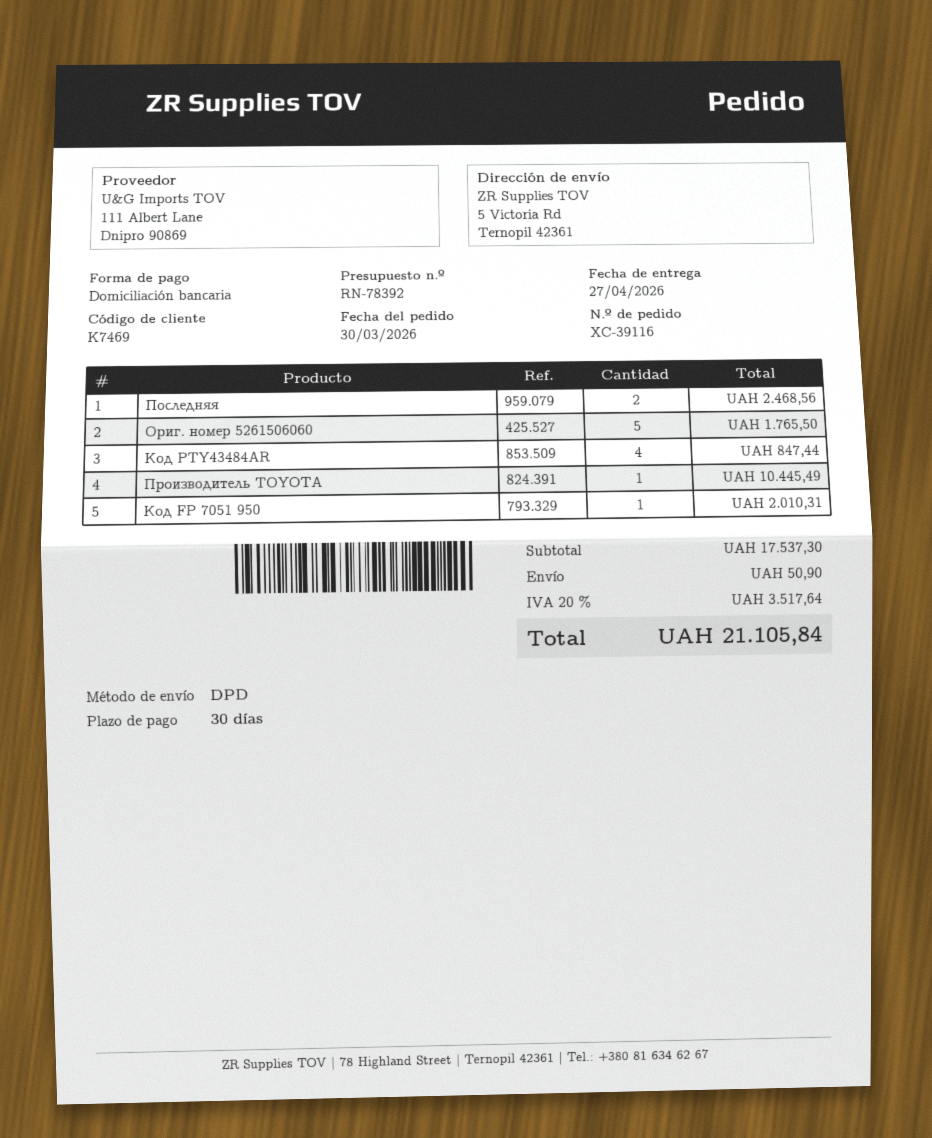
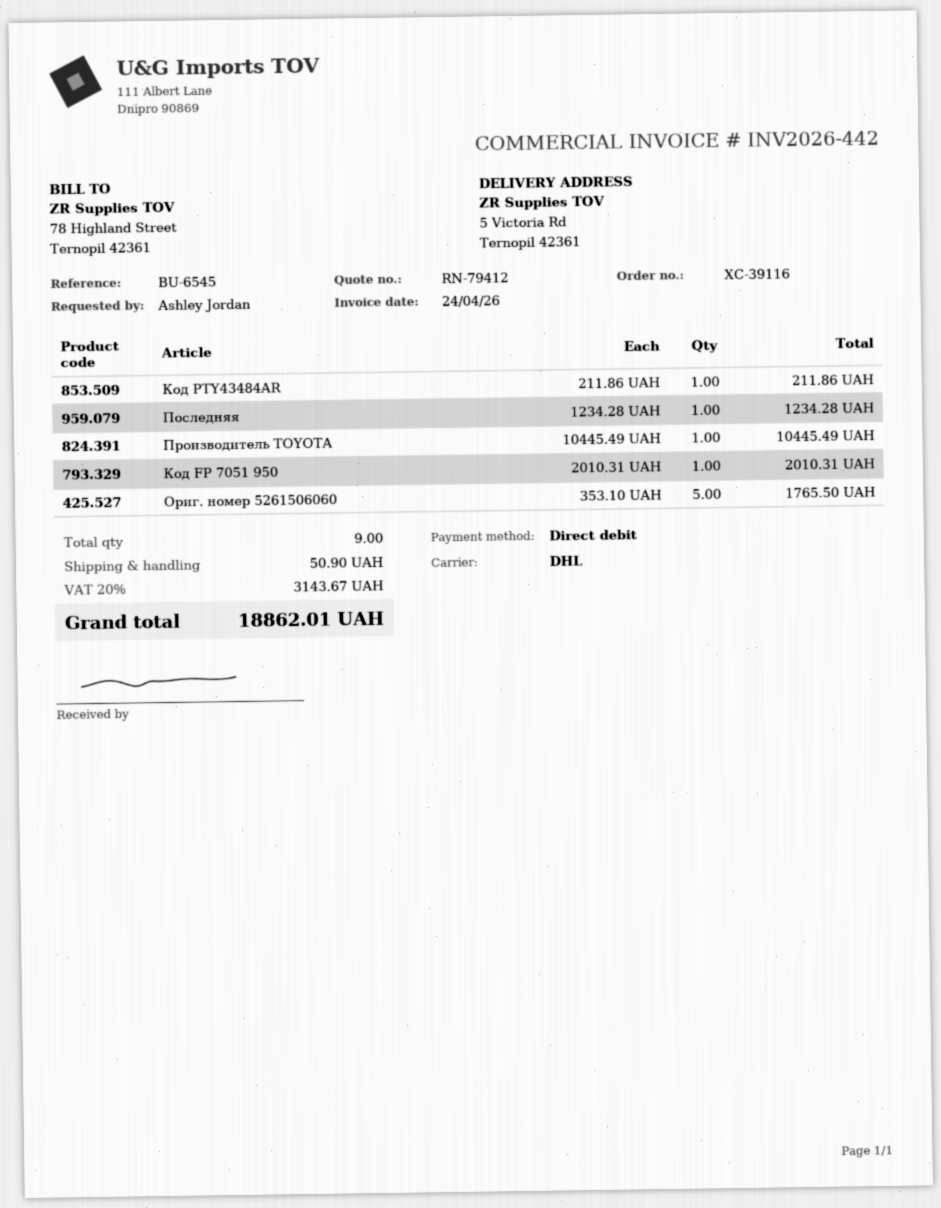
quote number: RN-78392 -> RN-79412
shipping method: DPD -> DHL
Последняя: 2 for 2468.56 -> 1 for 1234.28
Код PTY43484AR: 4 for 847.44 -> 1 for 211.86
tax: 20% = 3517.64 -> 20% = 3143.67
total: 21105.84 -> 18862.01

